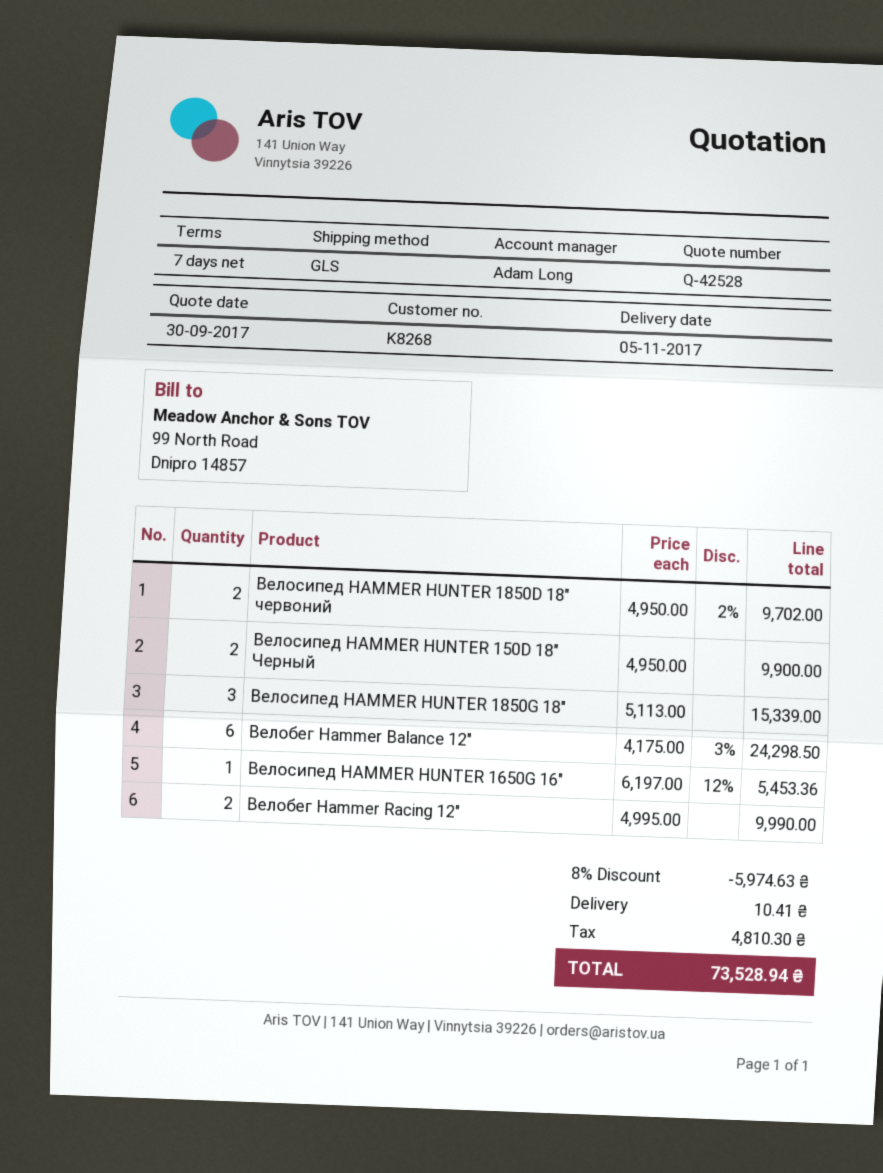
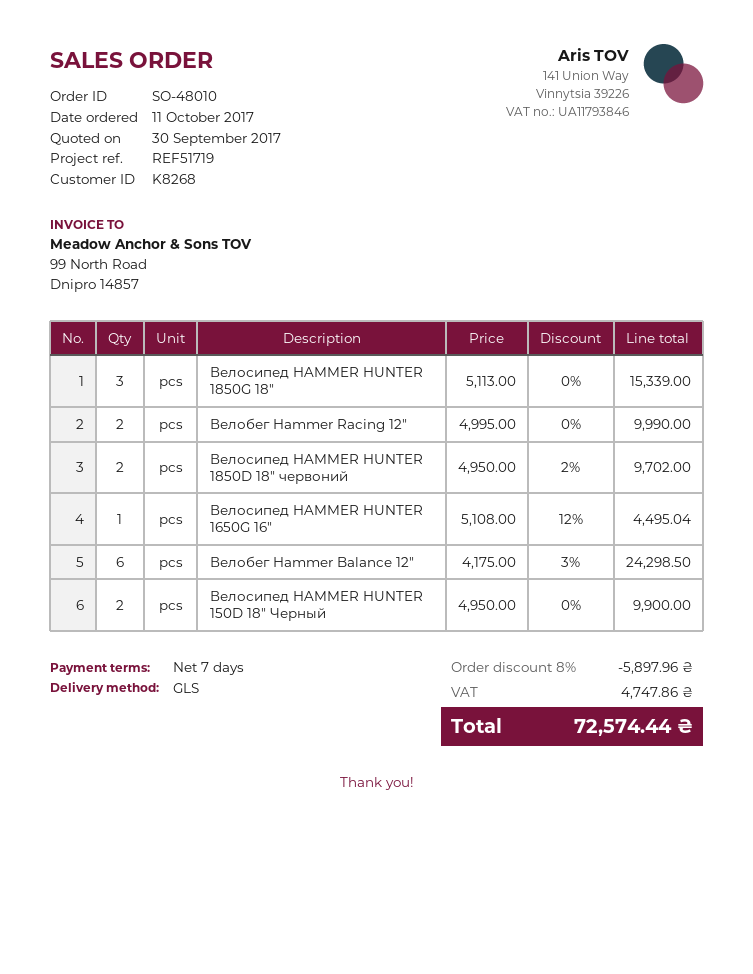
Велосипед HAMMER HUNTER 1650G 16": 1 x 6197.00 - 12% = 5453.36 -> 1 x 5108.00 - 12% = 4495.04
discount: 8% = 5974.63 -> 8% = 5897.96
shipping: 10.41 -> none
tax: 4810.30 -> 4747.86
total: 73528.94 -> 72574.44

